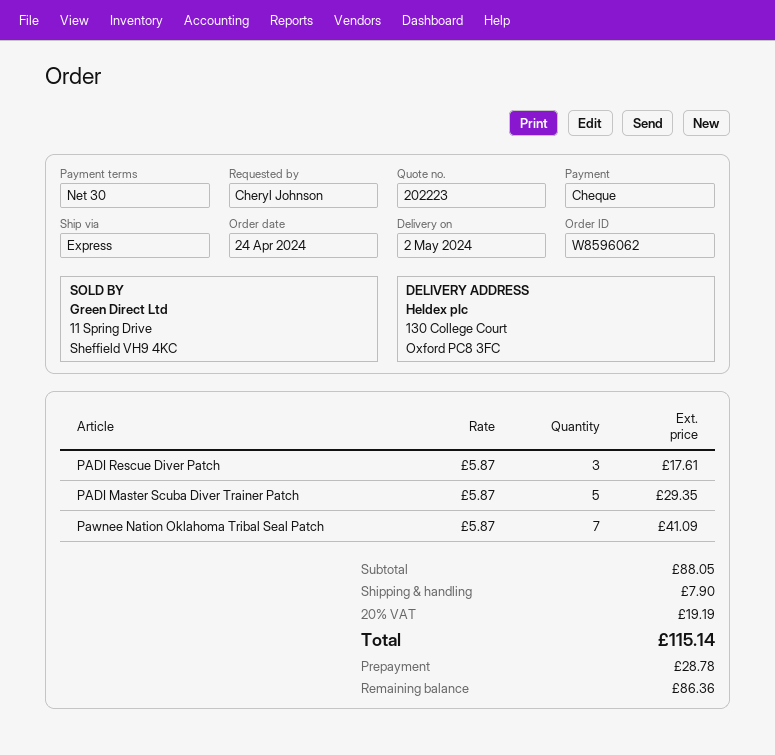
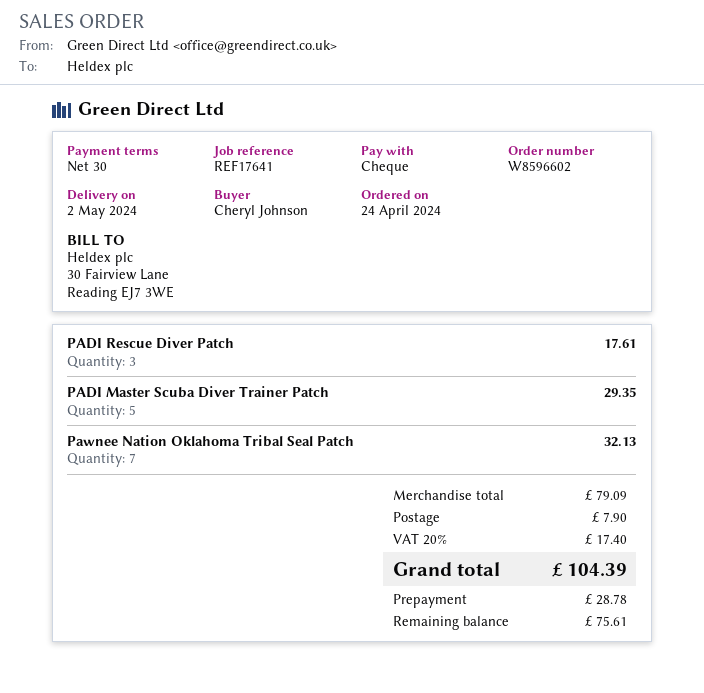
order number: W8596062 -> W8596602
Pawnee Nation Oklahoma Tribal Seal Patch: 7 for 41.09 -> 7 for 32.13
subtotal: 88.05 -> 79.09
tax: 20% = 19.19 -> 20% = 17.40
total: 115.14 -> 104.39
balance: 86.36 -> 75.61

